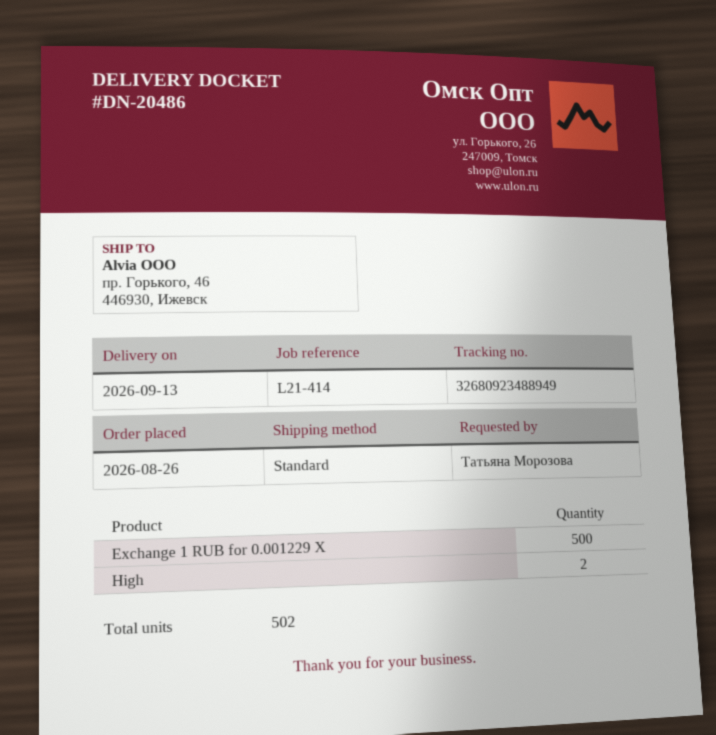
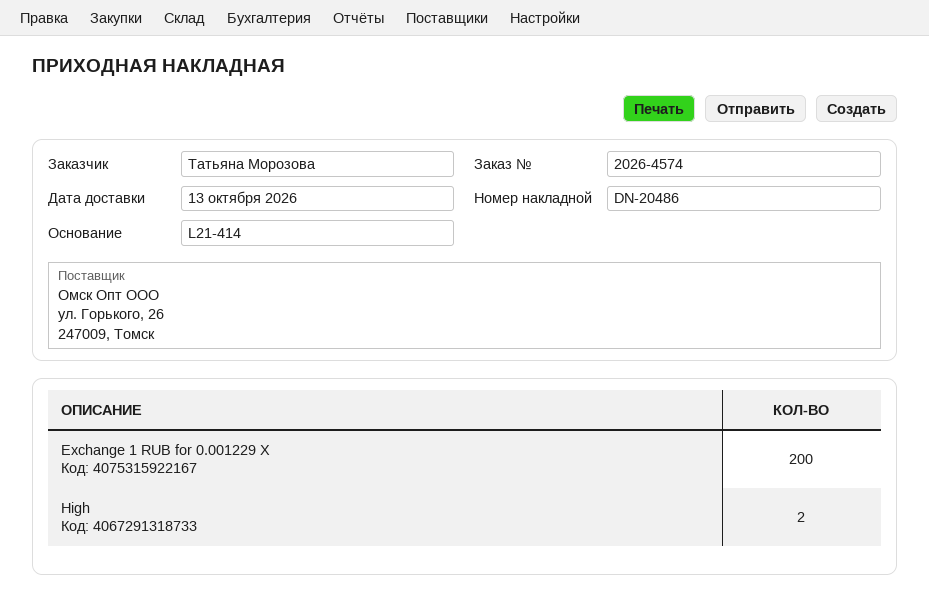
delivery date: 2026-09-13 -> 2026-10-13
Exchange 1 RUB for 0.001229 X: 500 -> 200

